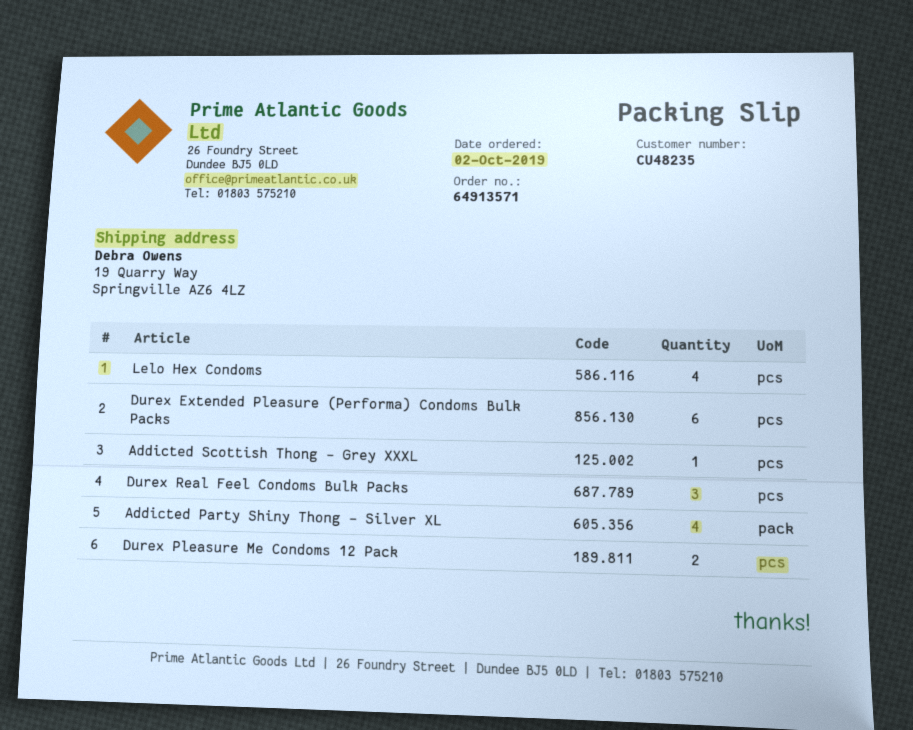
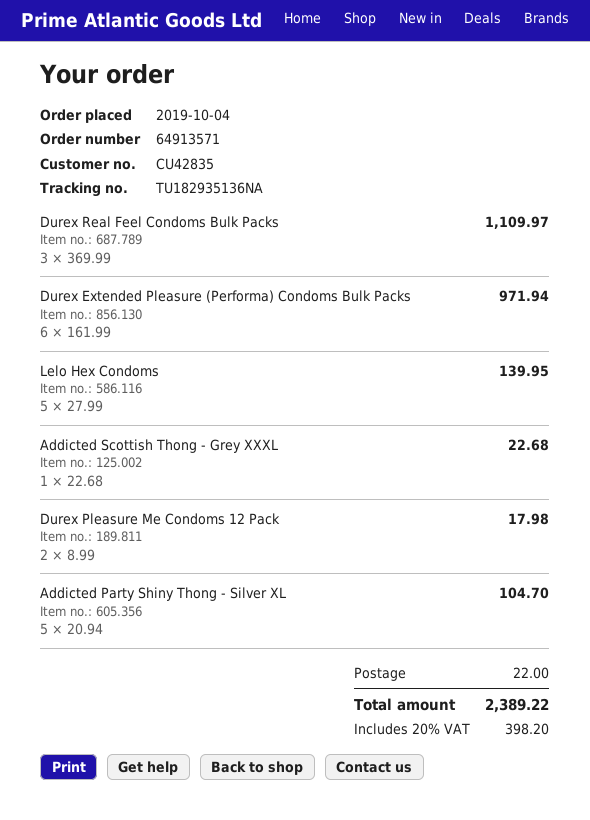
order date: 2019-10-02 -> 2019-10-04
customer number: CU48235 -> CU42835
Lelo Hex Condoms: 4 -> 5
Addicted Party Shiny Thong - Silver XL: 4 -> 5

